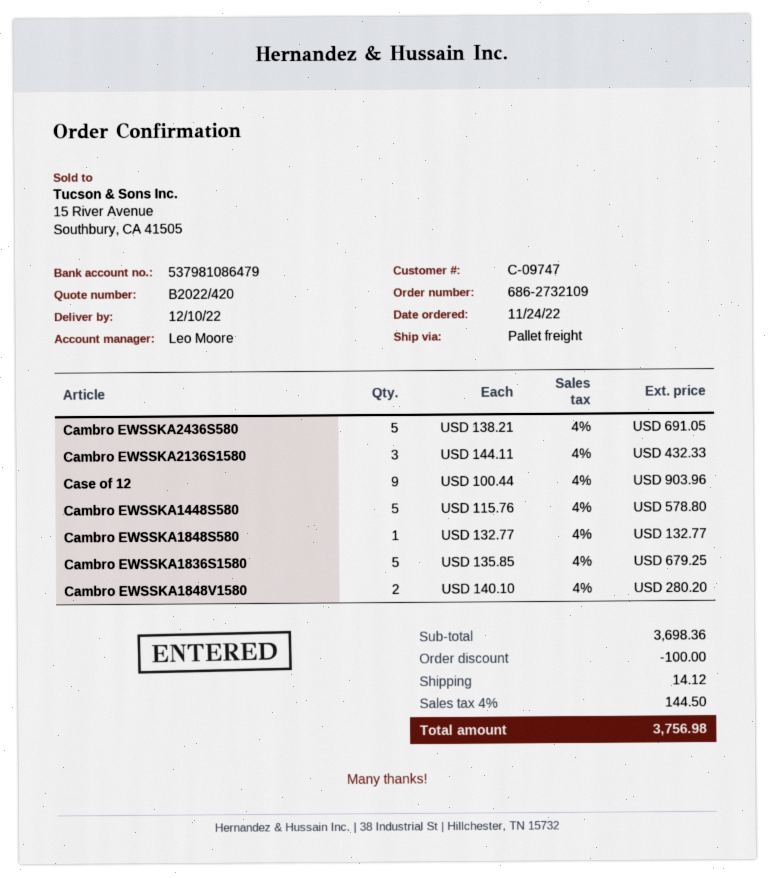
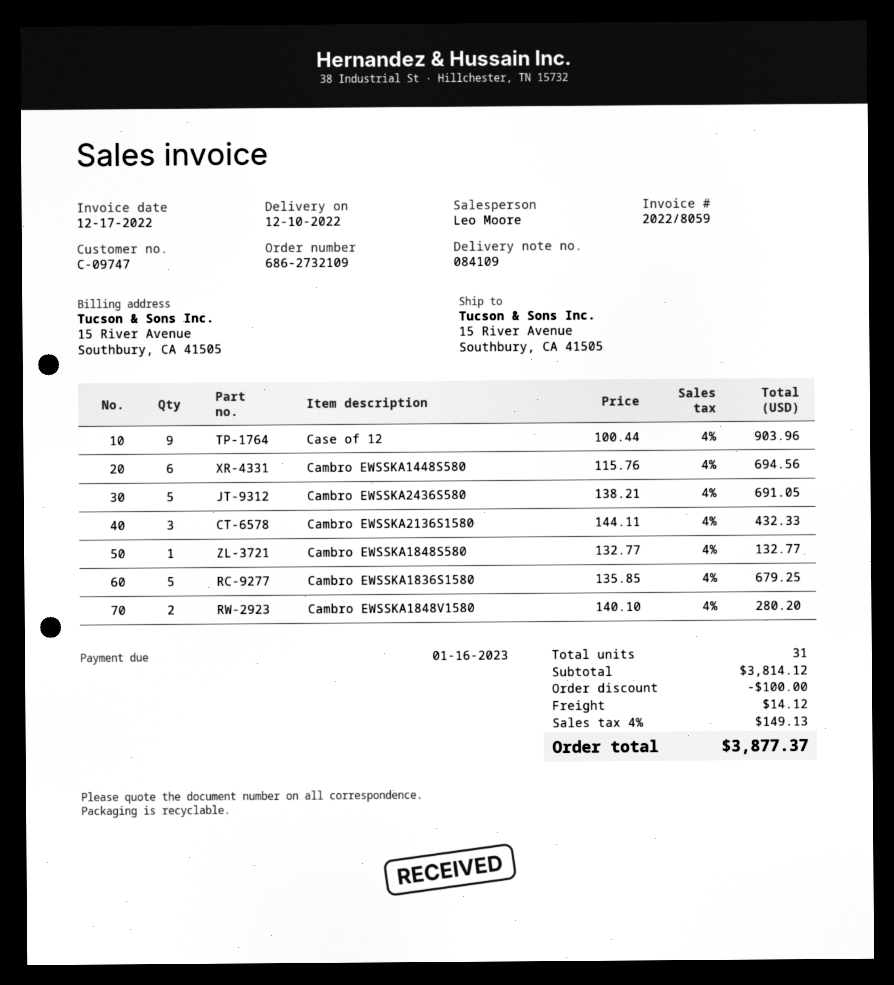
Cambro EWSSKA1448S580: 5 x 115.76 = 578.80 -> 6 x 115.76 = 694.56
subtotal: 3698.36 -> 3814.12
tax: 4% = 144.50 -> 4% = 149.13
total: 3756.98 -> 3877.37

